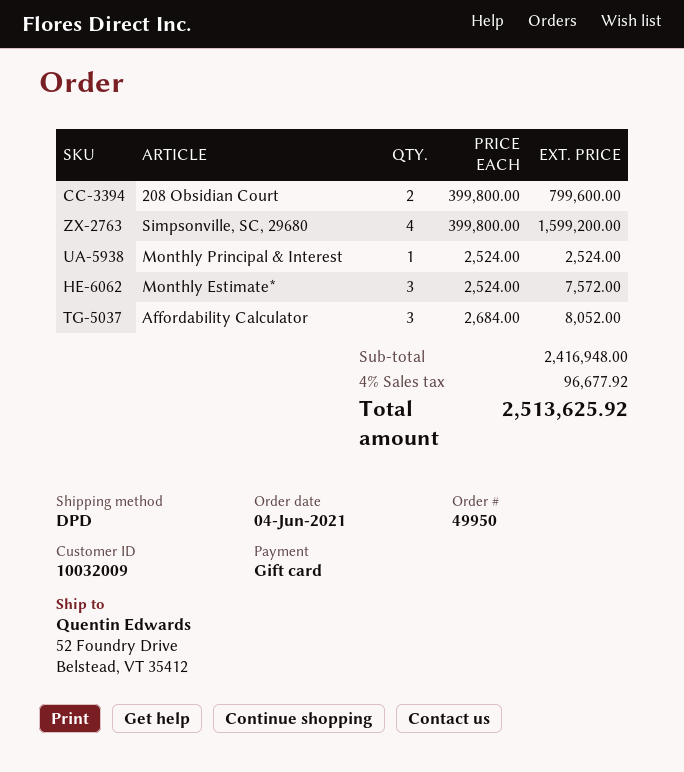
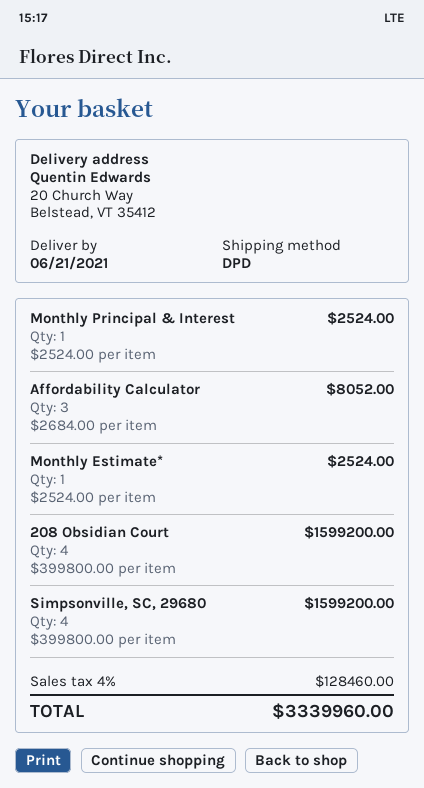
ship to: 52 Foundry Drive, Belstead, VT 35412 -> 20 Church Way, Belstead, VT 35412
208 Obsidian Court: 2 x 399800.00 = 799600.00 -> 4 x 399800.00 = 1599200.00
Monthly Estimate*: 3 x 2524.00 = 7572.00 -> 1 x 2524.00 = 2524.00
tax: 4% = 96677.92 -> 4% = 128460.00
total: 2513625.92 -> 3339960.00

